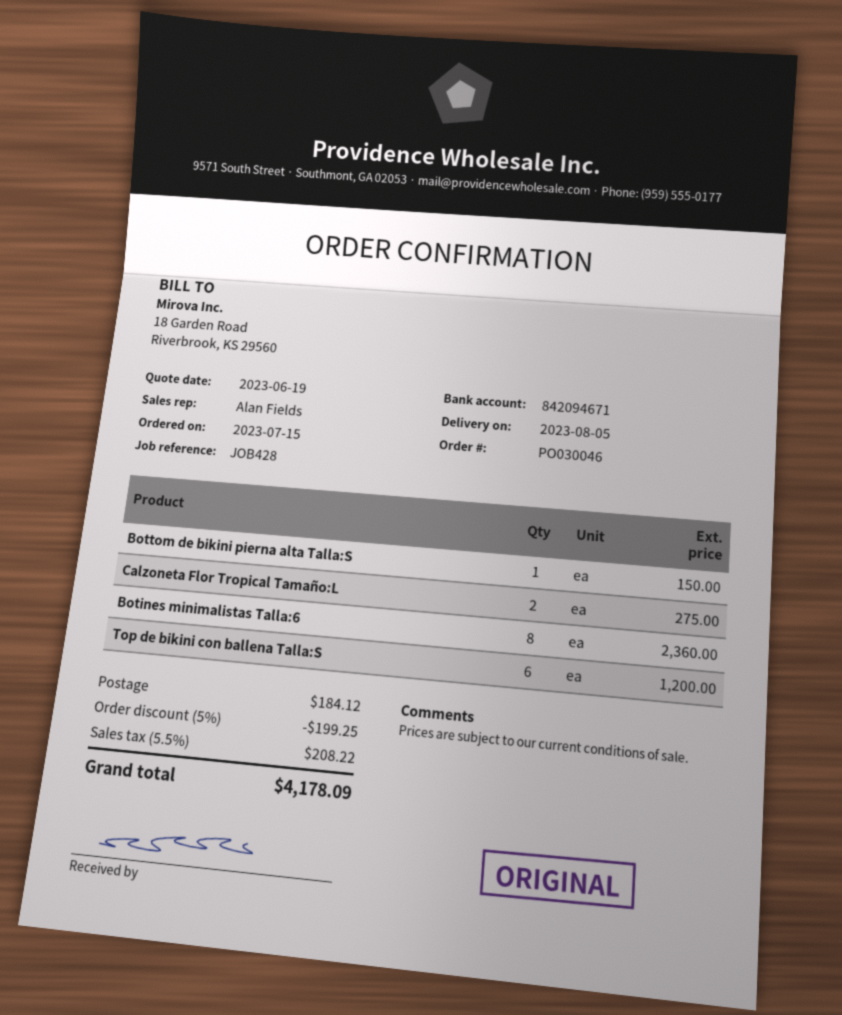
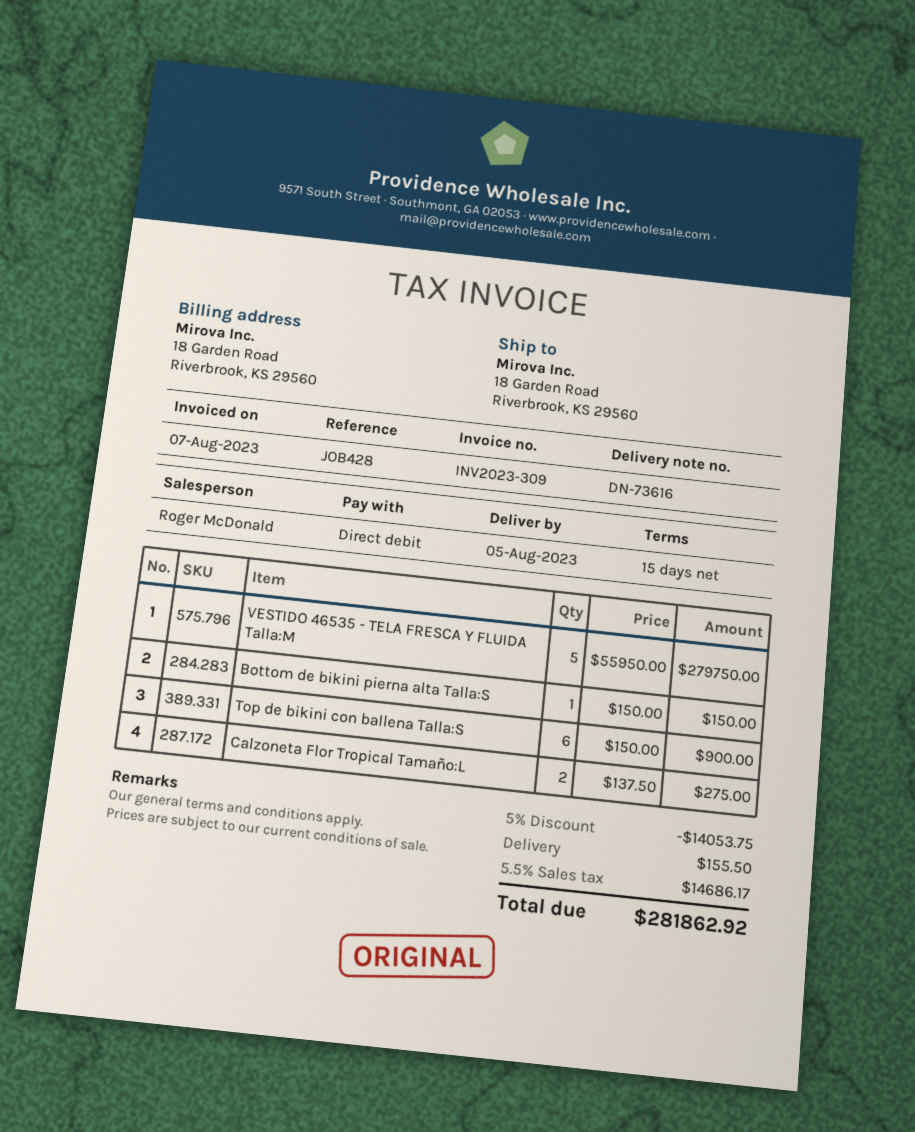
sales rep: Alan Fields -> Roger McDonald
Botines minimalistas Talla:6: 8 for 2360.00 -> none
Top de bikini con ballena Talla:S: 6 for 1200.00 -> 6 for 900.00
VESTIDO 46535 - TELA FRESCA Y FLUIDA Talla:M: none -> 5 for 279750.00
discount: 5% = 199.25 -> 5% = 14053.75
shipping: 184.12 -> 155.50
tax: 5.5% = 208.22 -> 5.5% = 14686.17
total: 4178.09 -> 281862.92

